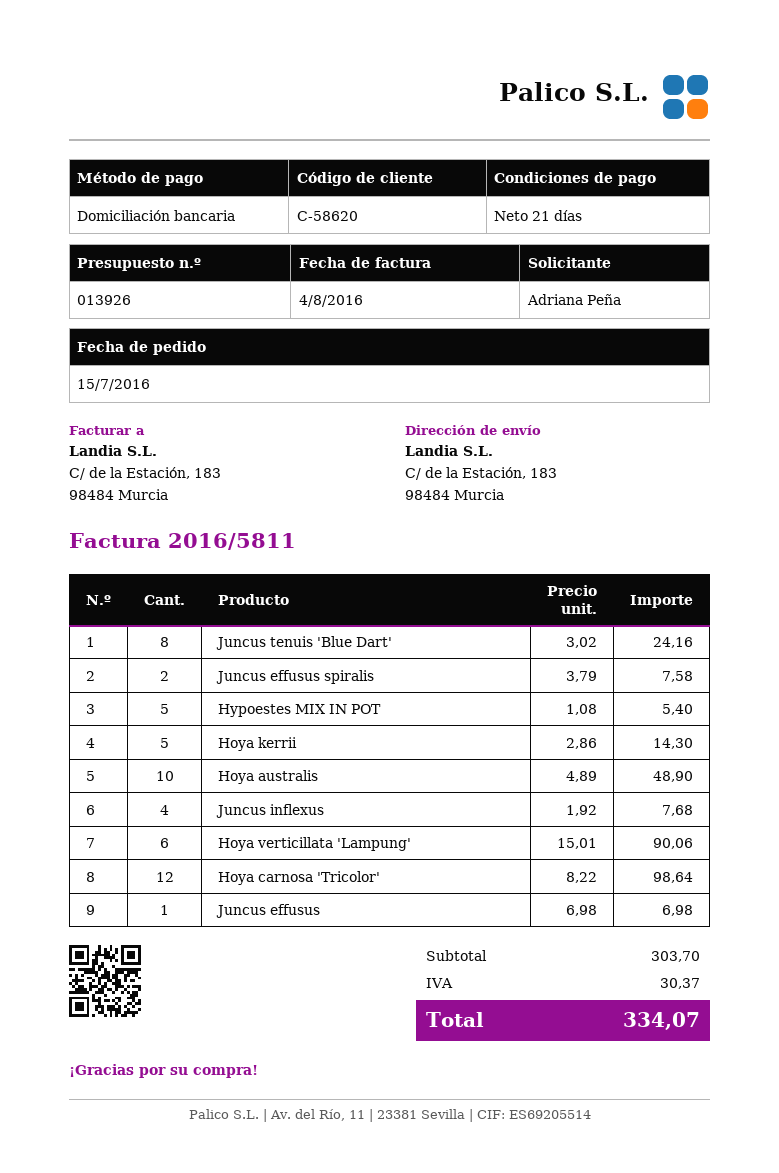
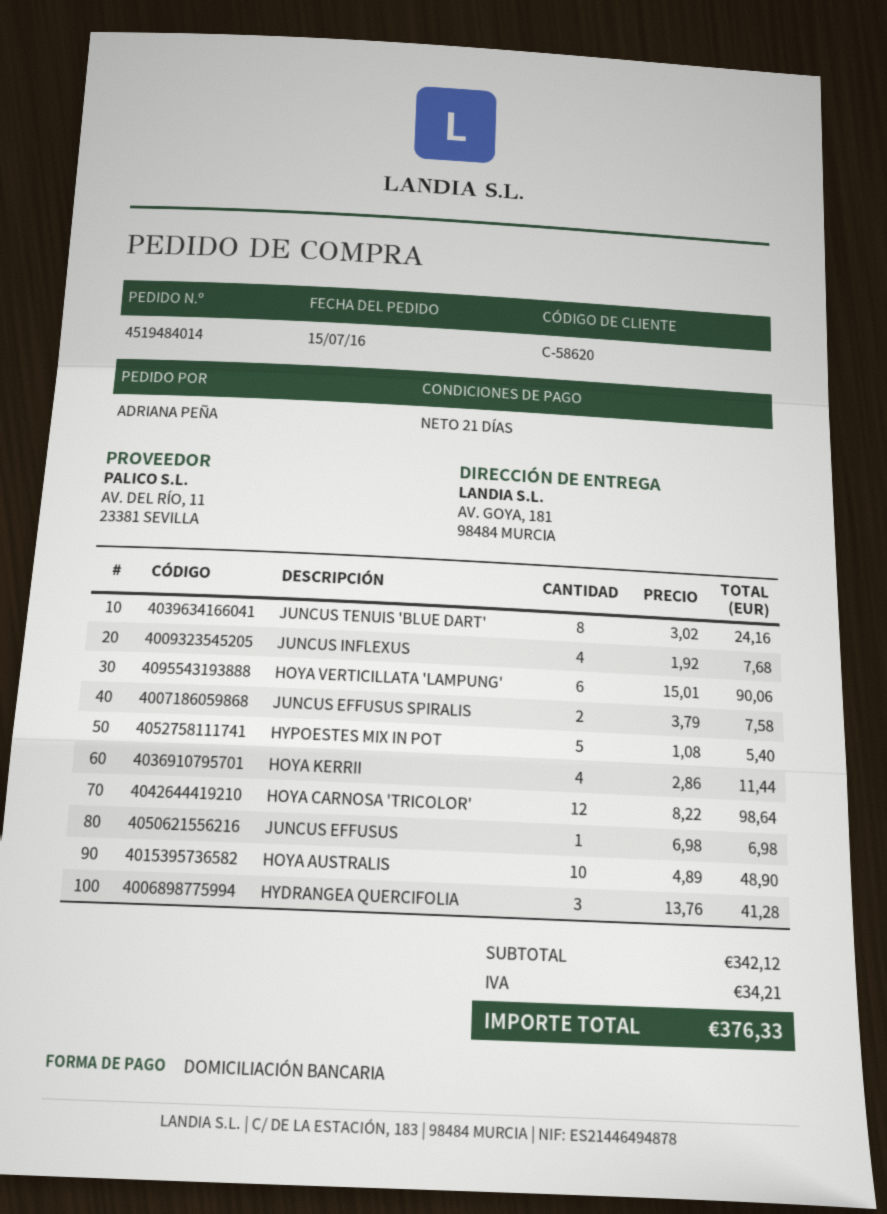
ship to: C/ de la Estación, 183, 98484 Murcia -> AV. GOYA, 181, 98484 MURCIA
Hoya kerrii: 5 x 2.86 = 14.30 -> 4 x 2.86 = 11.44
HYDRANGEA QUERCIFOLIA: none -> 3 x 13.76 = 41.28
subtotal: 303.70 -> 342.12
tax: 30.37 -> 34.21
total: 334.07 -> 376.33

